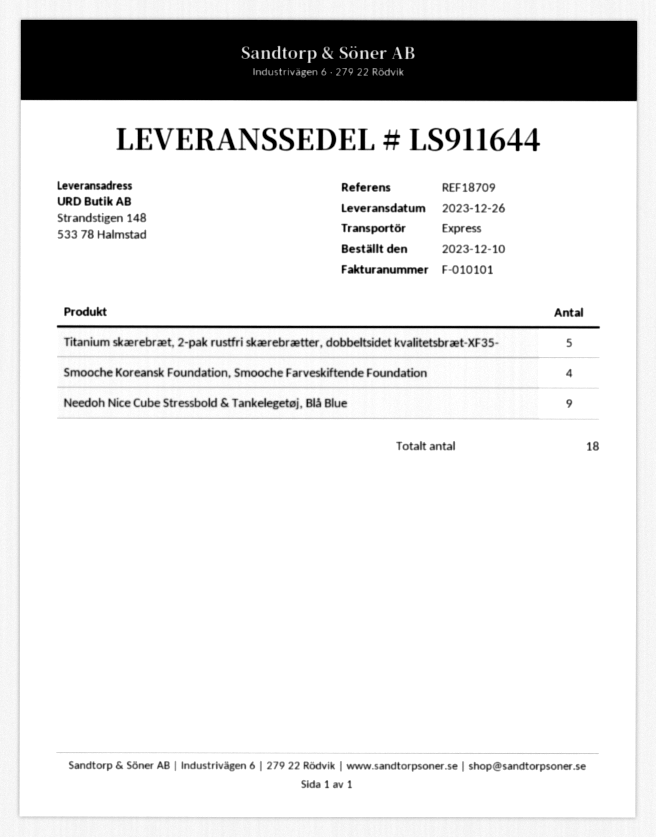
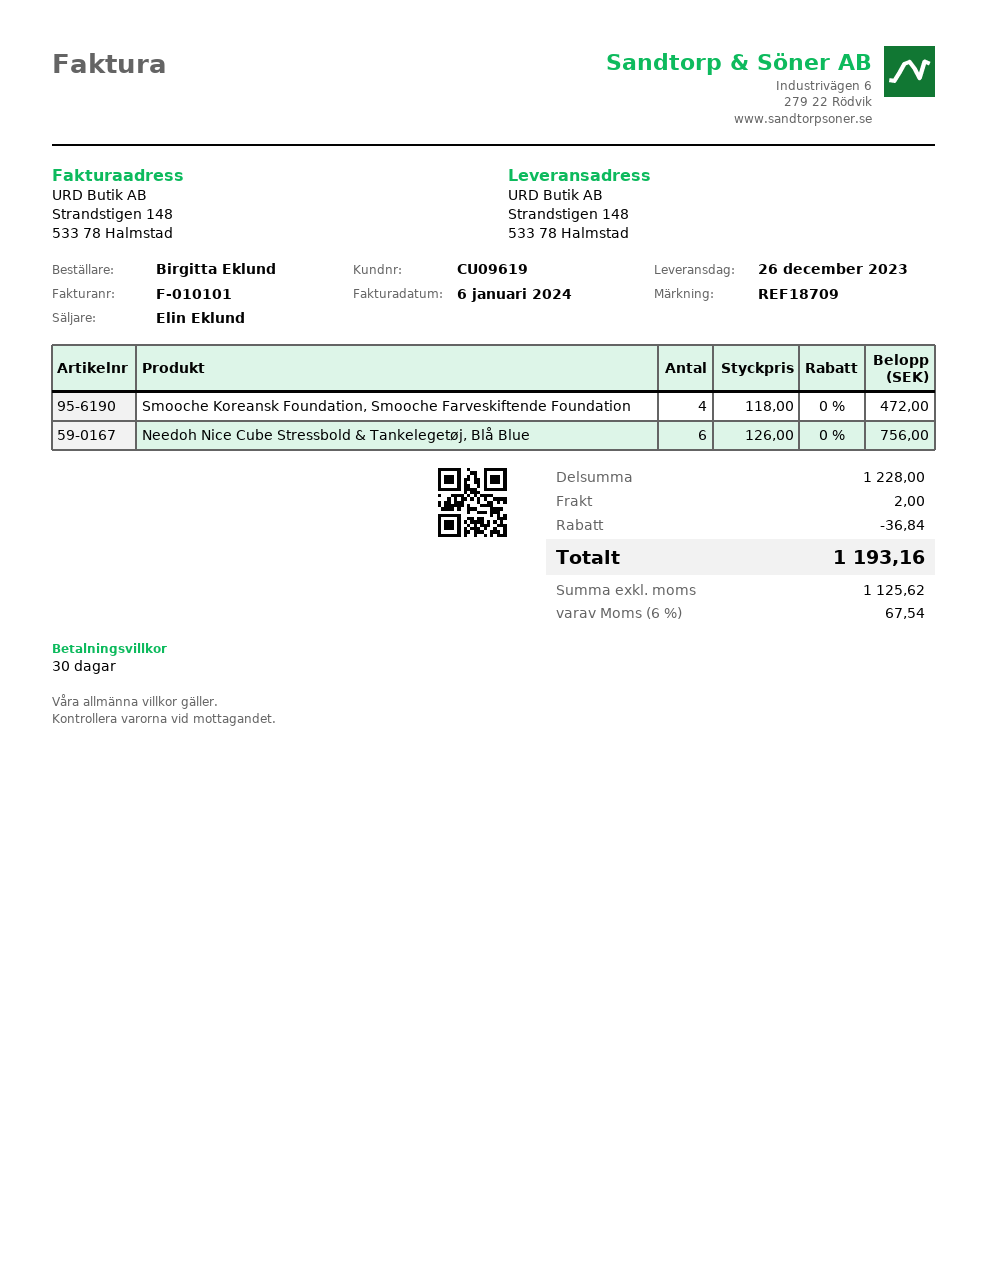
Titanium skærebræt, 2-pak rustfri skærebrætter, dobbeltsidet kvalitetsbræt-XF35-: 5 -> none
Needoh Nice Cube Stressbold & Tankelegetøj, Blå Blue: 9 -> 6

